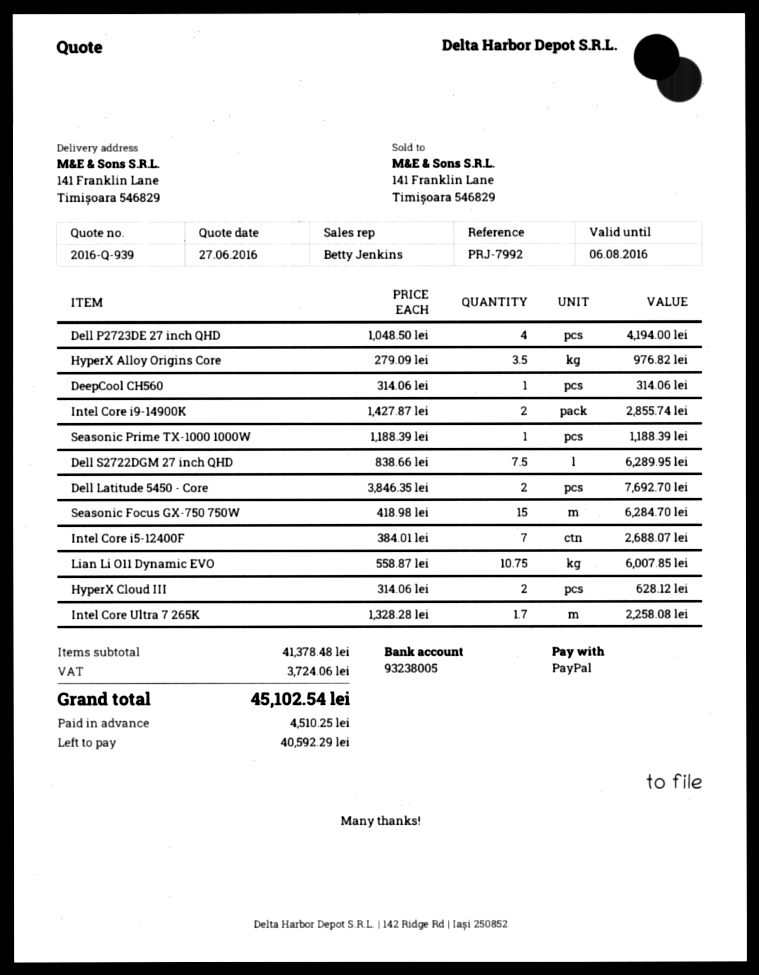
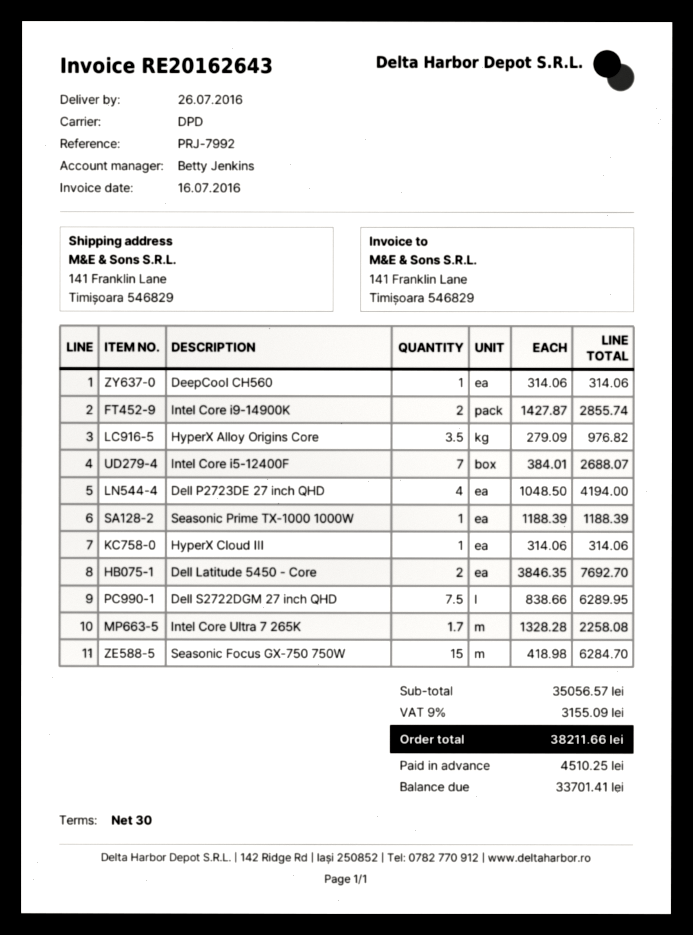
Lian Li O11 Dynamic EVO: 10.75 x 558.87 = 6007.85 -> none
HyperX Cloud III: 2 x 314.06 = 628.12 -> 1 x 314.06 = 314.06
subtotal: 41378.48 -> 35056.57
tax: 3724.06 -> 3155.09
total: 45102.54 -> 38211.66
balance: 40592.29 -> 33701.41

